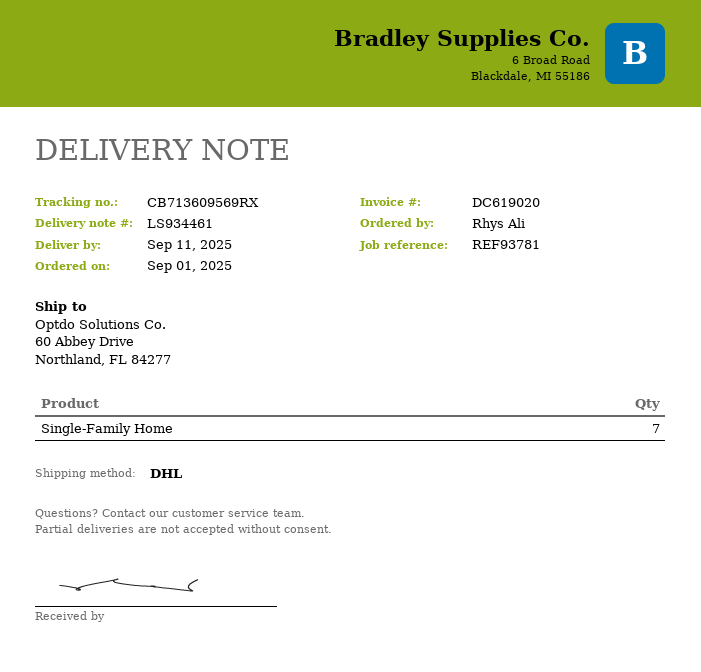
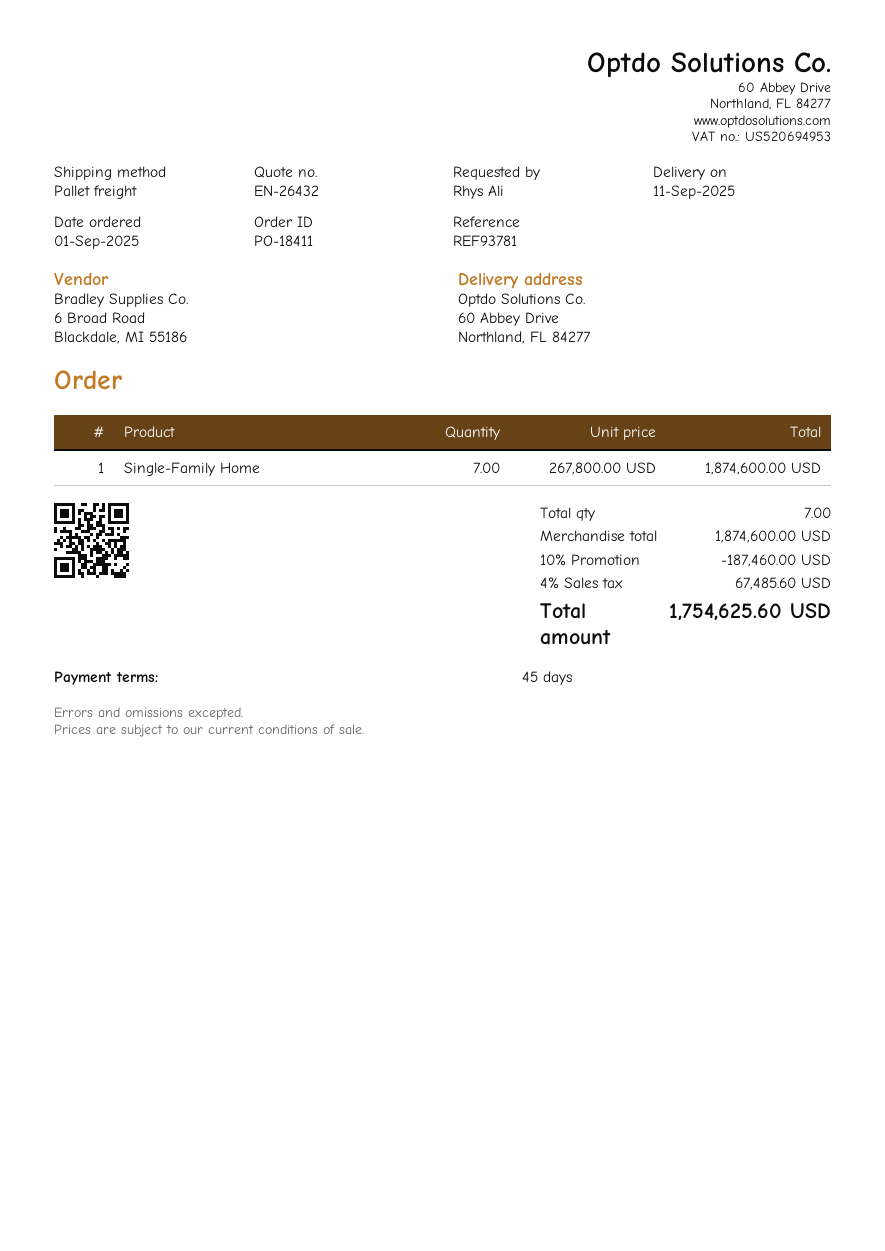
shipping method: DHL -> pallet freight

